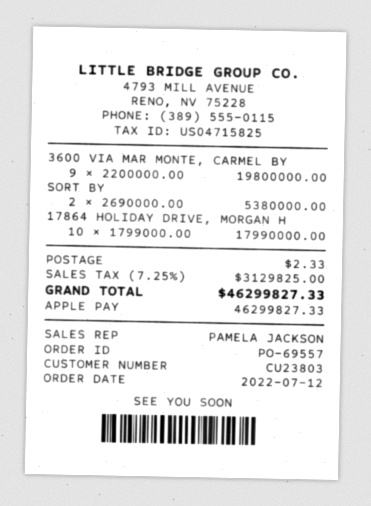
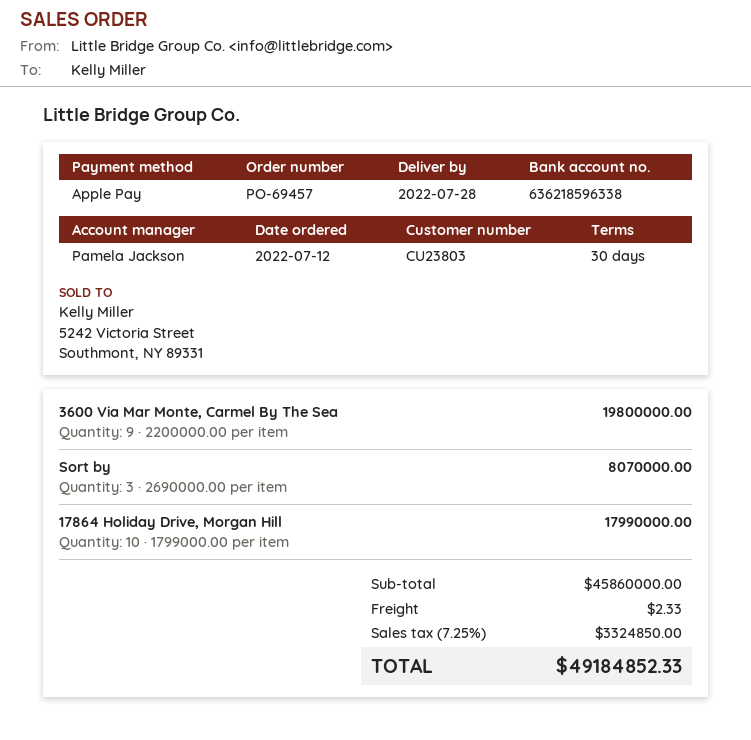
order number: PO-69557 -> PO-69457
SORT BY: 2 x 2690000.00 = 5380000.00 -> 3 x 2690000.00 = 8070000.00
tax: 7.25% = 3129825.00 -> 7.25% = 3324850.00
total: 46299827.33 -> 49184852.33

